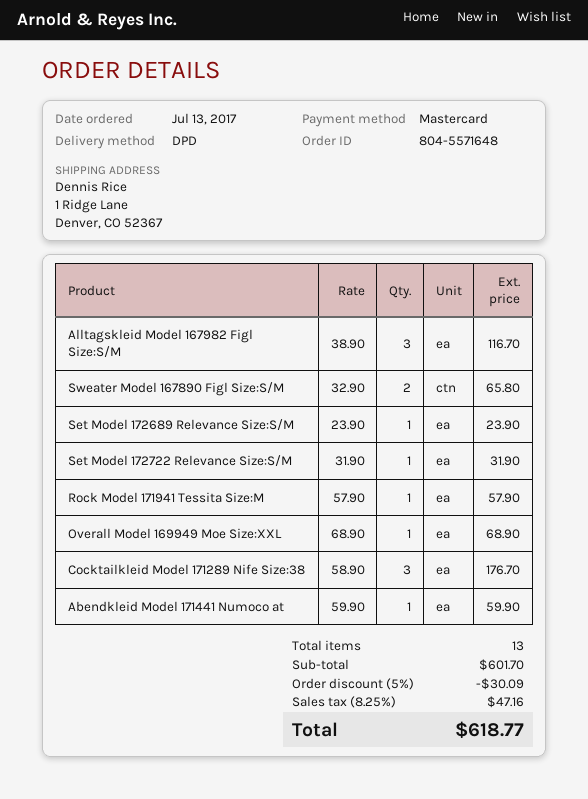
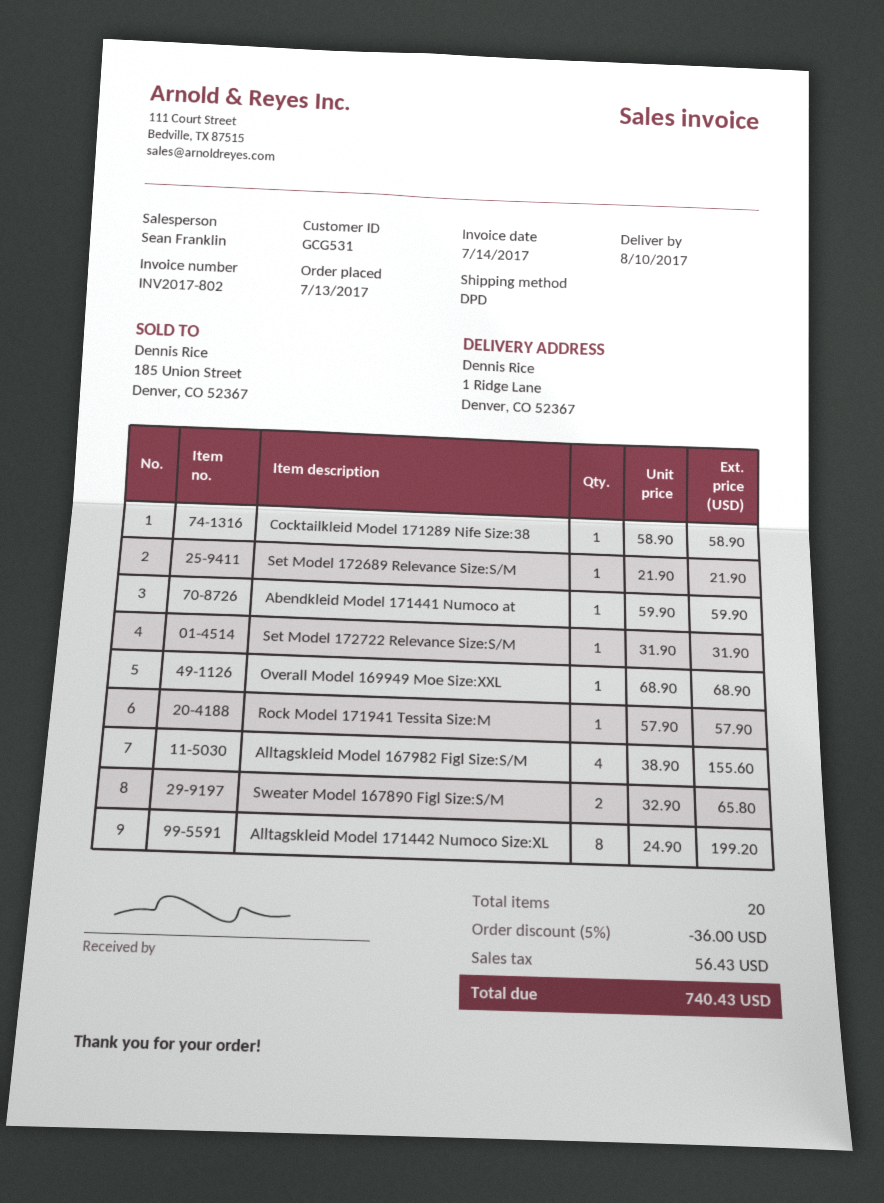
Alltagskleid Model 167982 Figl Size:S/M: 3 x 38.90 = 116.70 -> 4 x 38.90 = 155.60
Set Model 172689 Relevance Size:S/M: 1 x 23.90 = 23.90 -> 1 x 21.90 = 21.90
Cocktailkleid Model 171289 Nife Size:38: 3 x 58.90 = 176.70 -> 1 x 58.90 = 58.90
Alltagskleid Model 171442 Numoco Size:XL: none -> 8 x 24.90 = 199.20
total quantity: 13 -> 20
discount: 5% = 30.09 -> 5% = 36.00
tax: 47.16 -> 56.43
total: 618.77 -> 740.43

